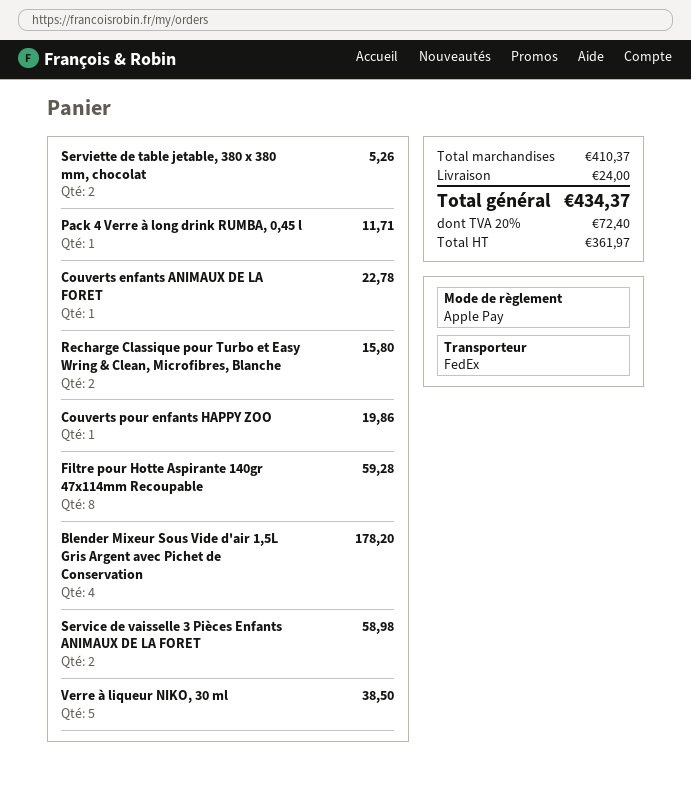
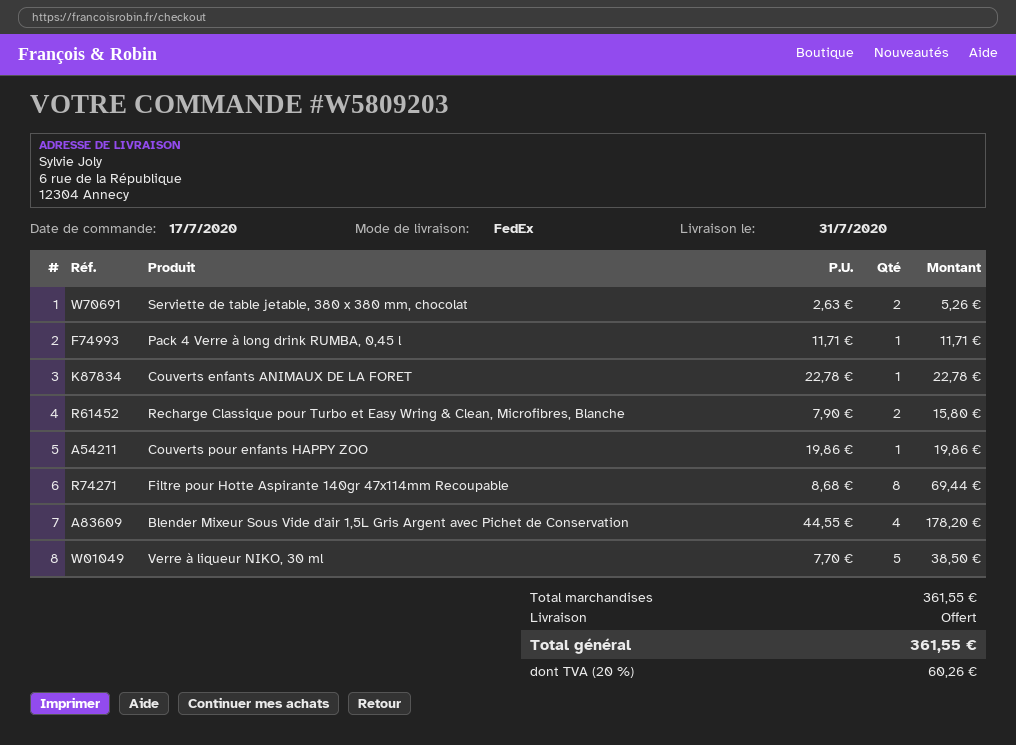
Filtre pour Hotte Aspirante 140gr 47x114mm Recoupable: 8 for 59.28 -> 8 for 69.44
Service de vaisselle 3 Pièces Enfants ANIMAUX DE LA FORET: 2 for 58.98 -> none
subtotal: 410.37 -> 361.55
shipping: 24.00 -> 0.00
tax: 20% = 72.40 -> 20% = 60.26
total: 434.37 -> 361.55

